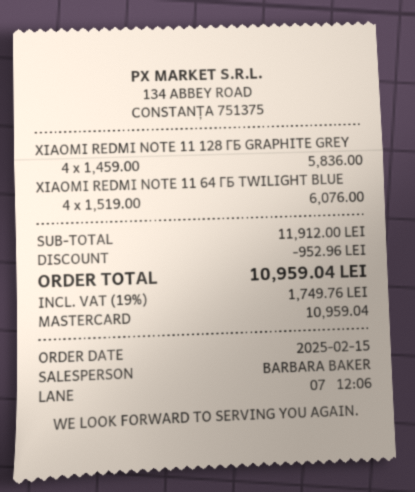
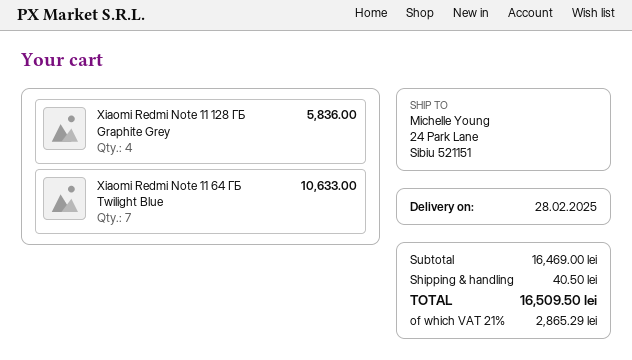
XIAOMI REDMI NOTE 11 64 ГБ TWILIGHT BLUE: 4 for 6076.00 -> 7 for 10633.00
subtotal: 11912.00 -> 16469.00
discount: 952.96 -> none
shipping: none -> 40.50
tax: 19% = 1749.76 -> 21% = 2865.29
total: 10959.04 -> 16509.50

